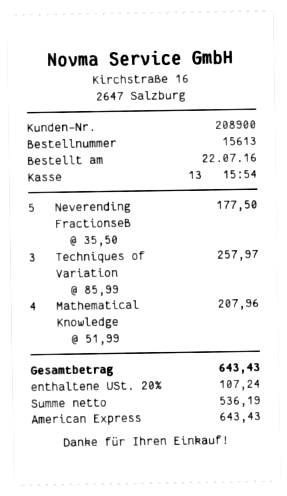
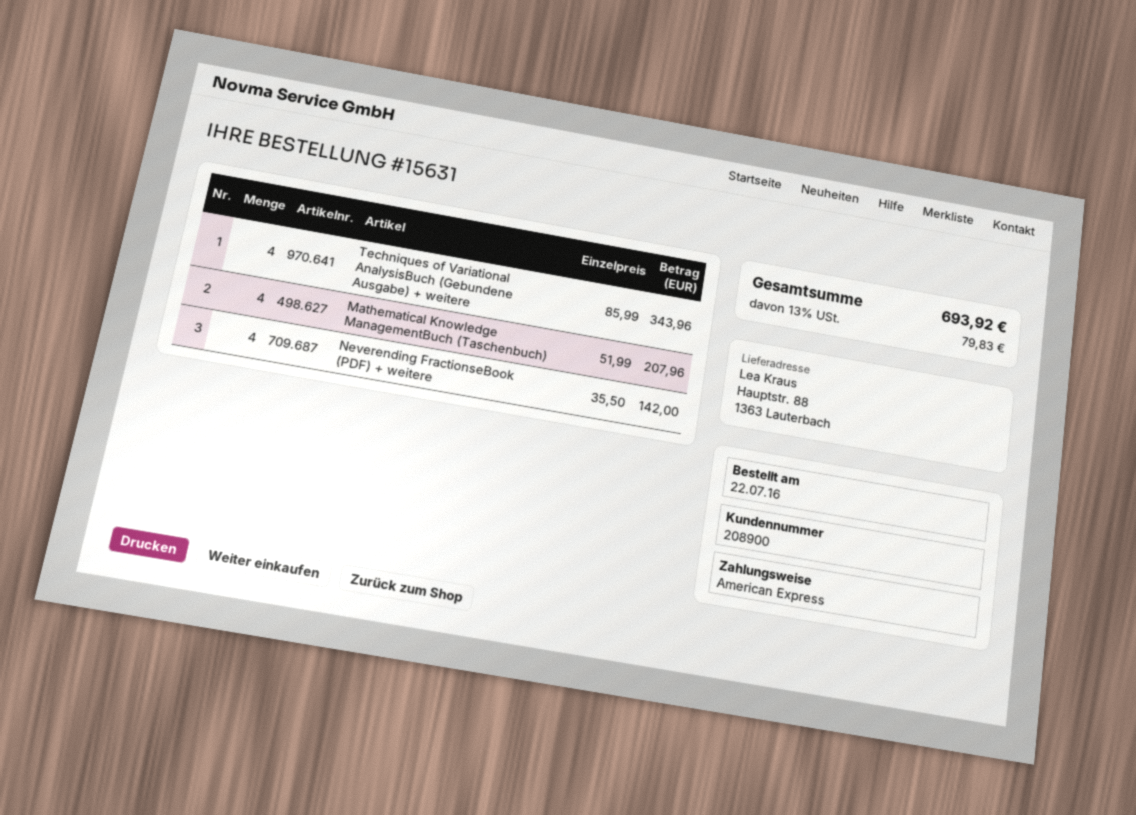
order number: 15613 -> 15631
Neverending FractionseB: 5 x 35.50 = 177.50 -> 4 x 35.50 = 142.00
Techniques of Variation: 3 x 85.99 = 257.97 -> 4 x 85.99 = 343.96
tax: 20% = 107.24 -> 13% = 79.83
total: 643.43 -> 693.92

